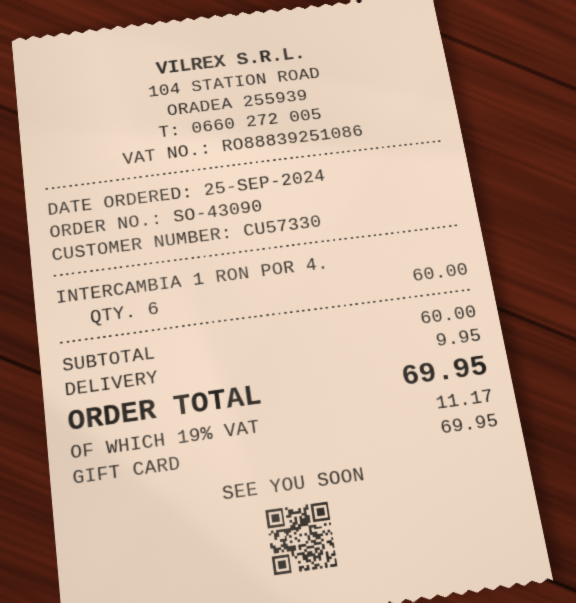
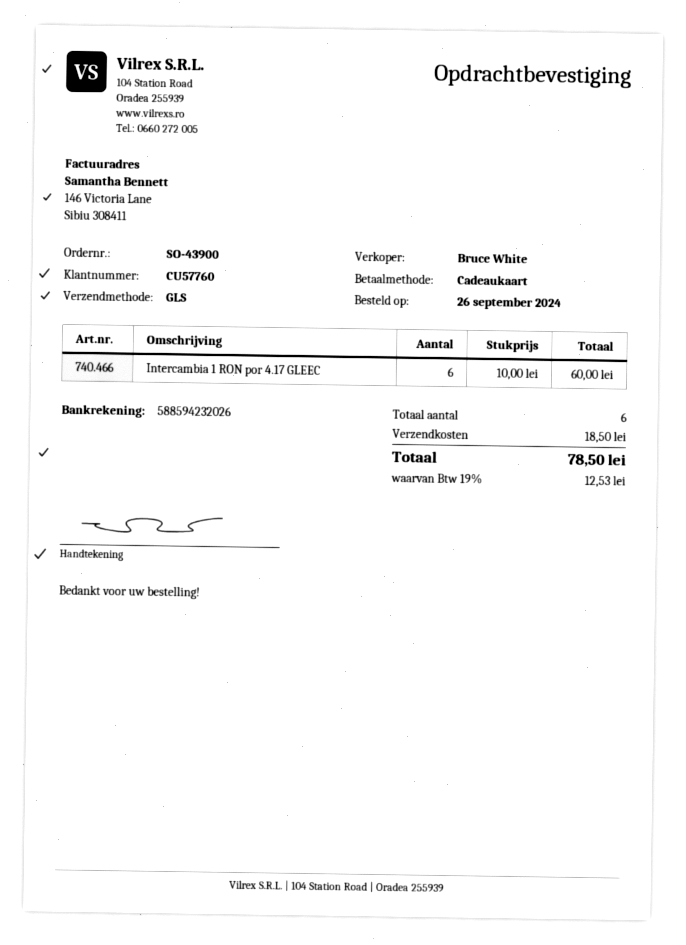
order number: SO-43090 -> SO-43900
order date: 2024-09-25 -> 2024-09-26
customer number: CU57330 -> CU57760
shipping: 9.95 -> 18.50
tax: 19% = 11.17 -> 19% = 12.53
total: 69.95 -> 78.50

